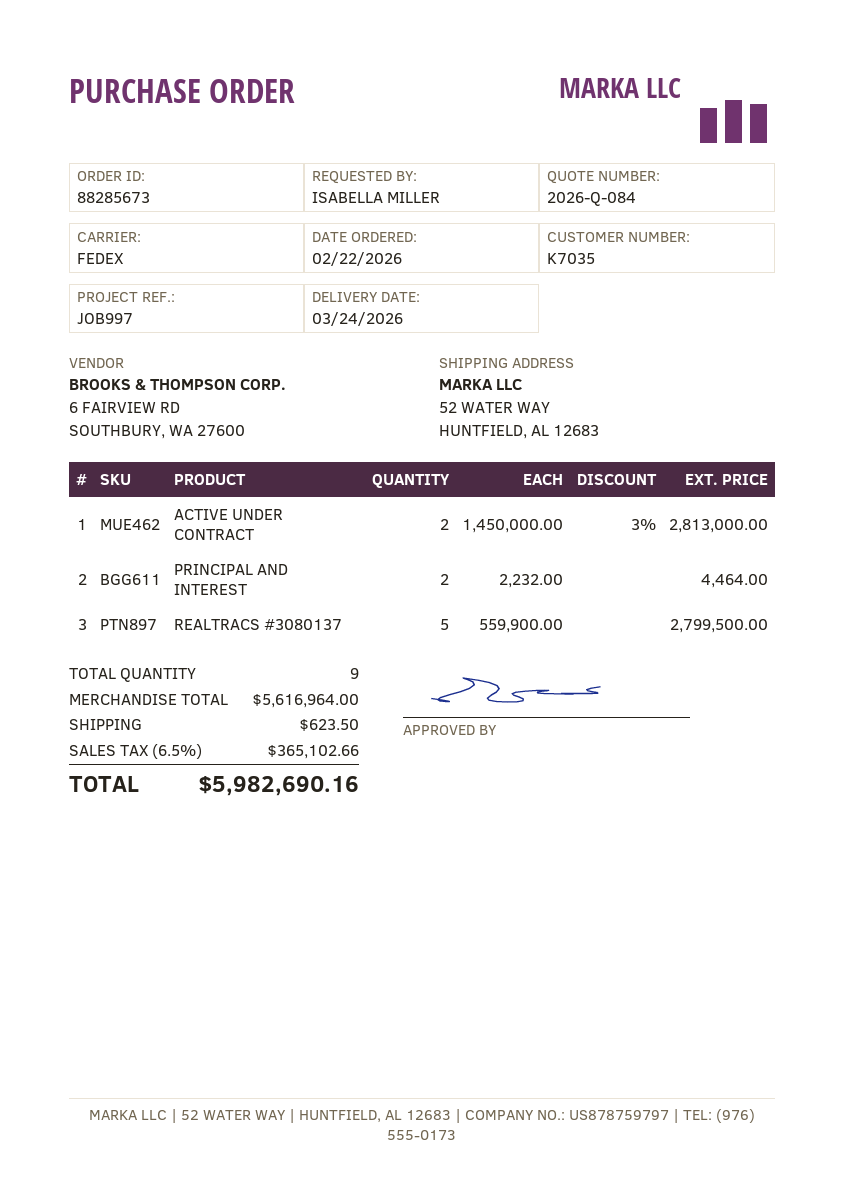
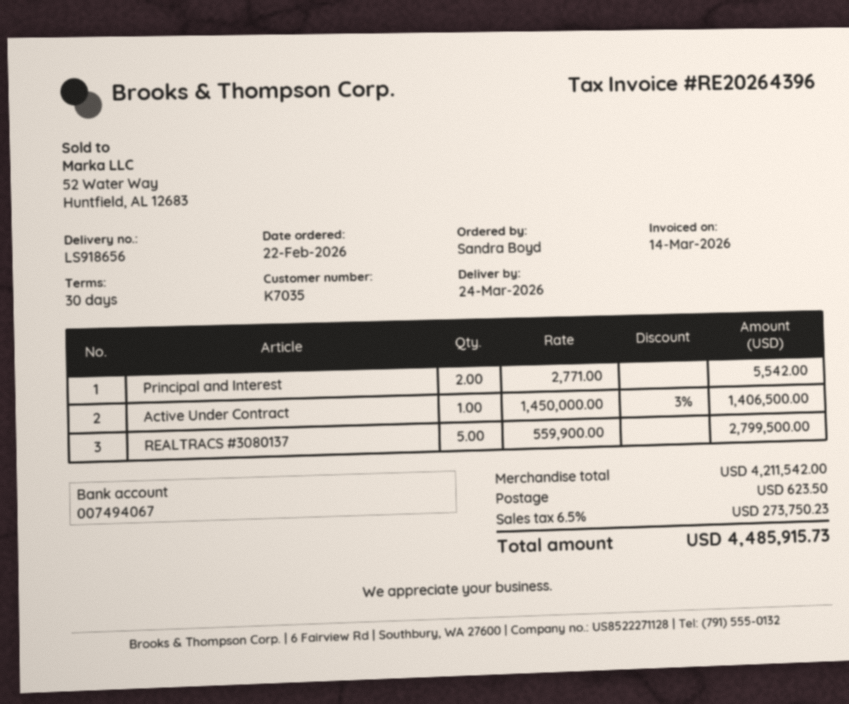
ordered by: ISABELLA MILLER -> Sandra Boyd
ACTIVE UNDER CONTRACT: 2 x 1450000.00 - 3% = 2813000.00 -> 1 x 1450000.00 - 3% = 1406500.00
PRINCIPAL AND INTEREST: 2 x 2232.00 = 4464.00 -> 2 x 2771.00 = 5542.00
subtotal: 5616964.00 -> 4211542.00
tax: 6.5% = 365102.66 -> 6.5% = 273750.23
total: 5982690.16 -> 4485915.73

